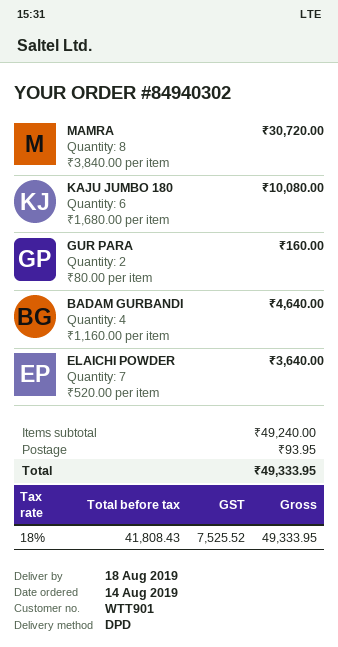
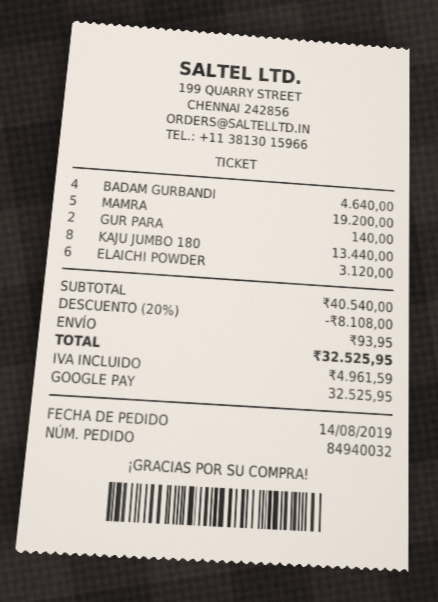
order number: 84940302 -> 84940032
MAMRA: 8 for 30720.00 -> 5 for 19200.00
KAJU JUMBO 180: 6 for 10080.00 -> 8 for 13440.00
GUR PARA: 2 for 160.00 -> 2 for 140.00
ELAICHI POWDER: 7 for 3640.00 -> 6 for 3120.00
subtotal: 49240.00 -> 40540.00
discount: none -> 20% = 8108.00
tax: 7525.52 -> 4961.59
total: 49333.95 -> 32525.95

